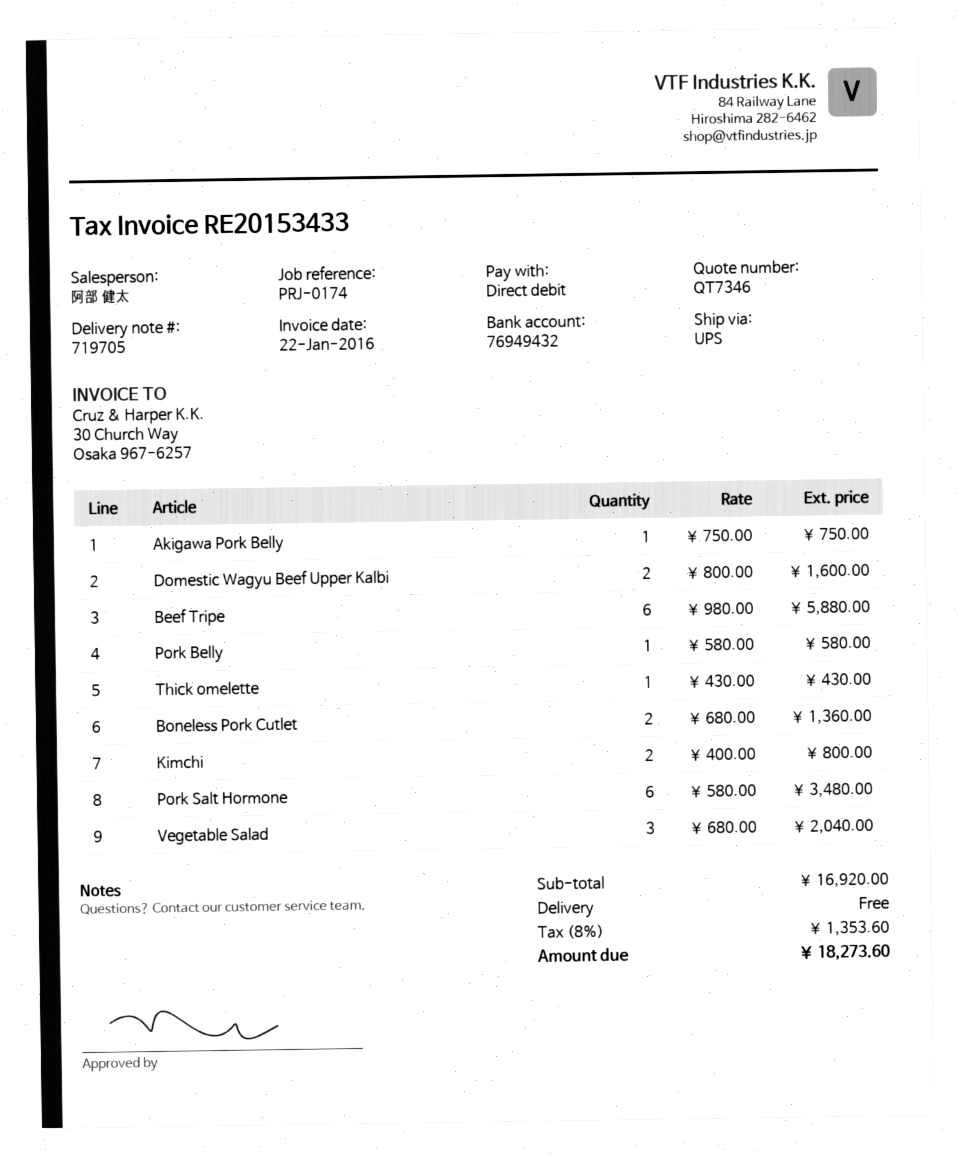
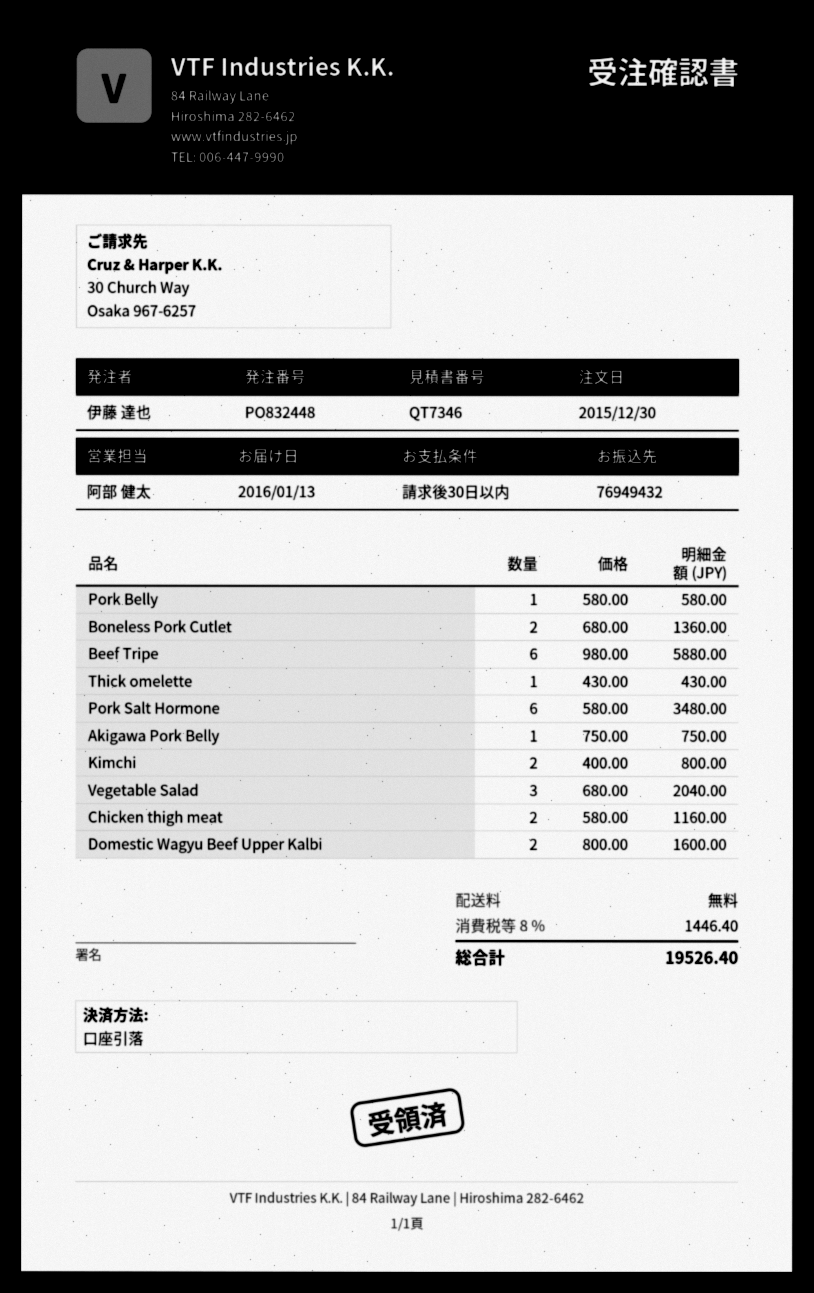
Chicken thigh meat: none -> 2 x 580.00 = 1160.00
tax: 8% = 1353.60 -> 8% = 1446.40
total: 18273.60 -> 19526.40

